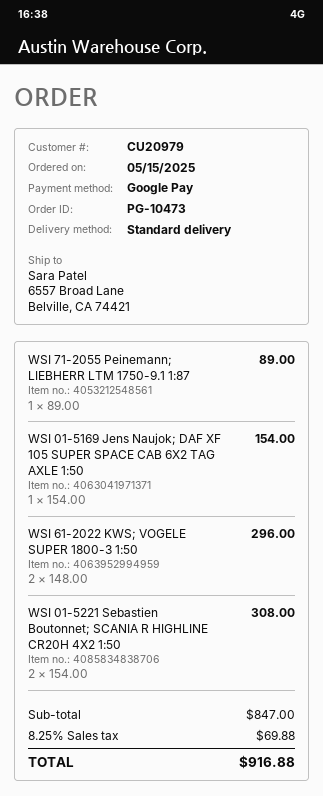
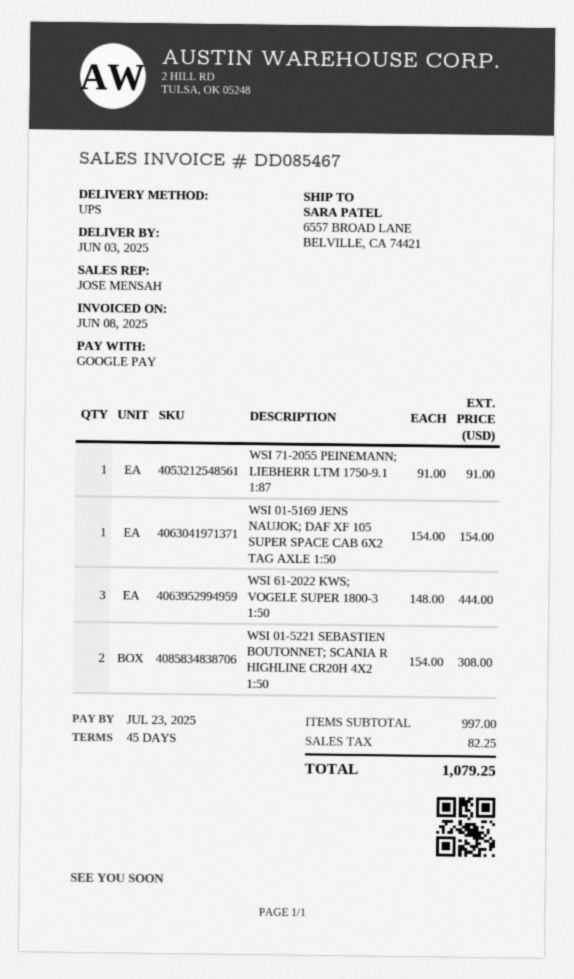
shipping method: standard -> UPS
WSI 71-2055 Peinemann; LIEBHERR LTM 1750-9.1 1:87: 1 x 89.00 = 89.00 -> 1 x 91.00 = 91.00
WSI 61-2022 KWS; VOGELE SUPER 1800-3 1:50: 2 x 148.00 = 296.00 -> 3 x 148.00 = 444.00
subtotal: 847.00 -> 997.00
tax: 69.88 -> 82.25
total: 916.88 -> 1079.25

